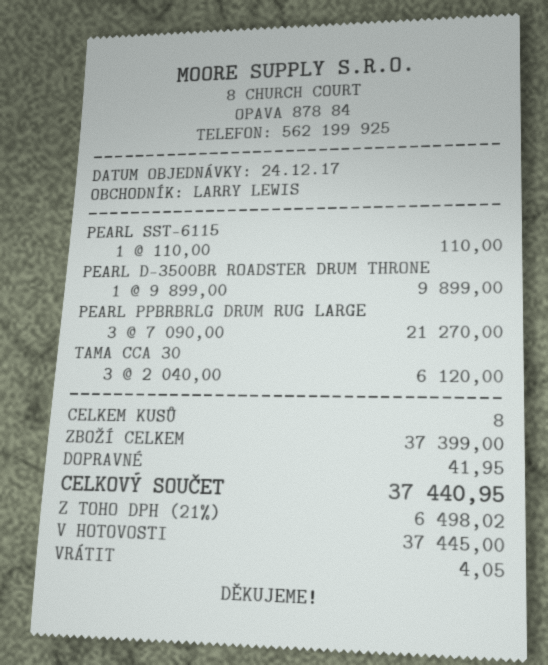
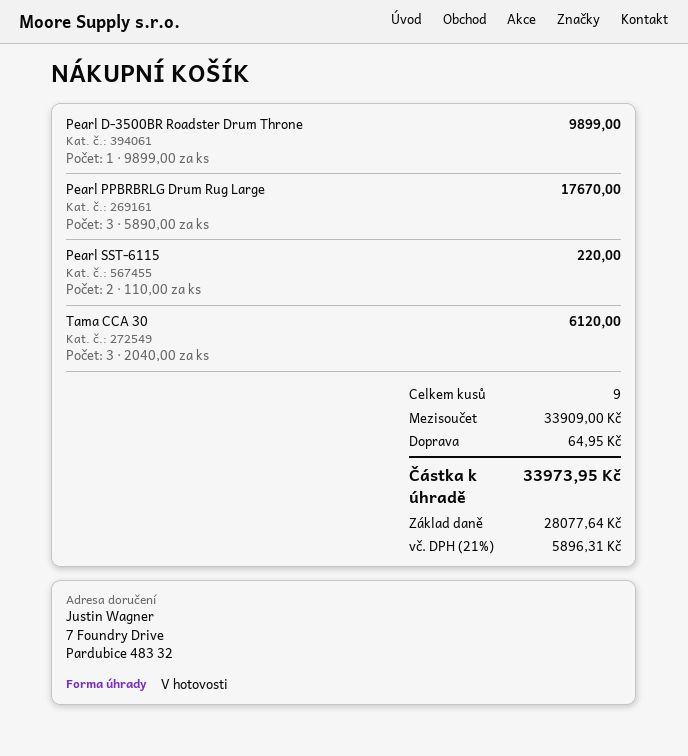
PEARL SST-6115: 1 x 110.00 = 110.00 -> 2 x 110.00 = 220.00
PEARL PPBRBRLG DRUM RUG LARGE: 3 x 7090.00 = 21270.00 -> 3 x 5890.00 = 17670.00
total quantity: 8 -> 9
subtotal: 37399.00 -> 33909.00
shipping: 41.95 -> 64.95
tax: 21% = 6498.02 -> 21% = 5896.31
total: 37440.95 -> 33973.95

